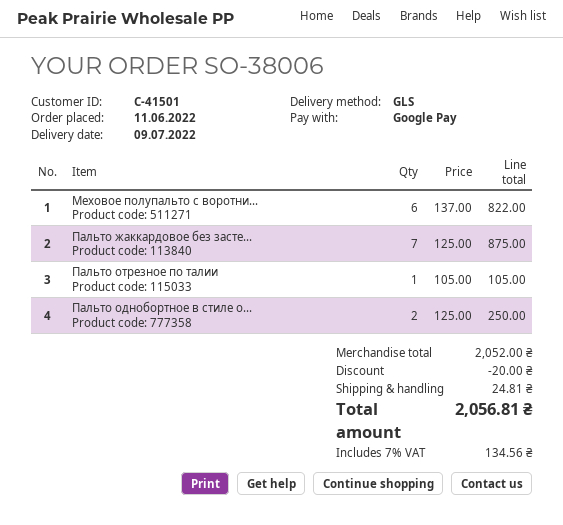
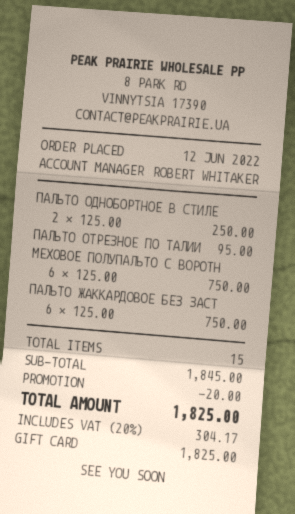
order date: 2022-06-11 -> 2022-06-12
payment method: Google Pay -> gift card
Меховое полупальто с воротни...: 6 x 137.00 = 822.00 -> 6 x 125.00 = 750.00
Пальто жаккардовое без засте...: 7 x 125.00 = 875.00 -> 6 x 125.00 = 750.00
Пальто отрезное по талии: 1 x 105.00 = 105.00 -> 1 x 95.00 = 95.00
subtotal: 2052.00 -> 1845.00
shipping: 24.81 -> none
tax: 7% = 134.56 -> 20% = 304.17
total: 2056.81 -> 1825.00

